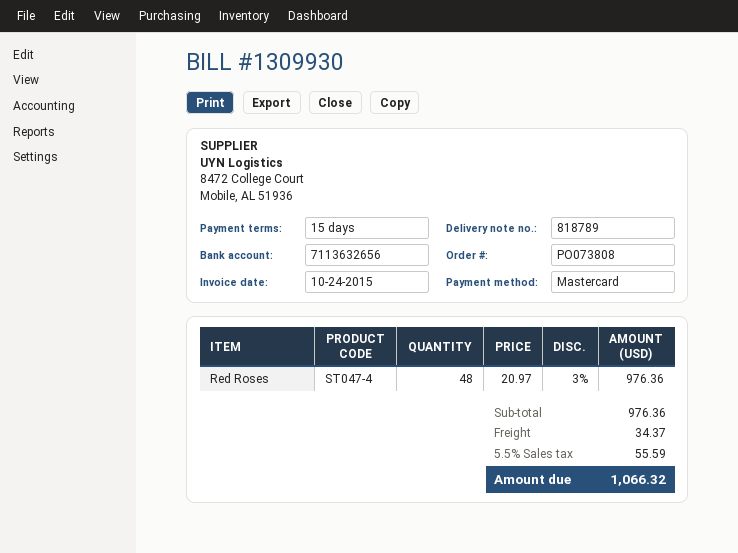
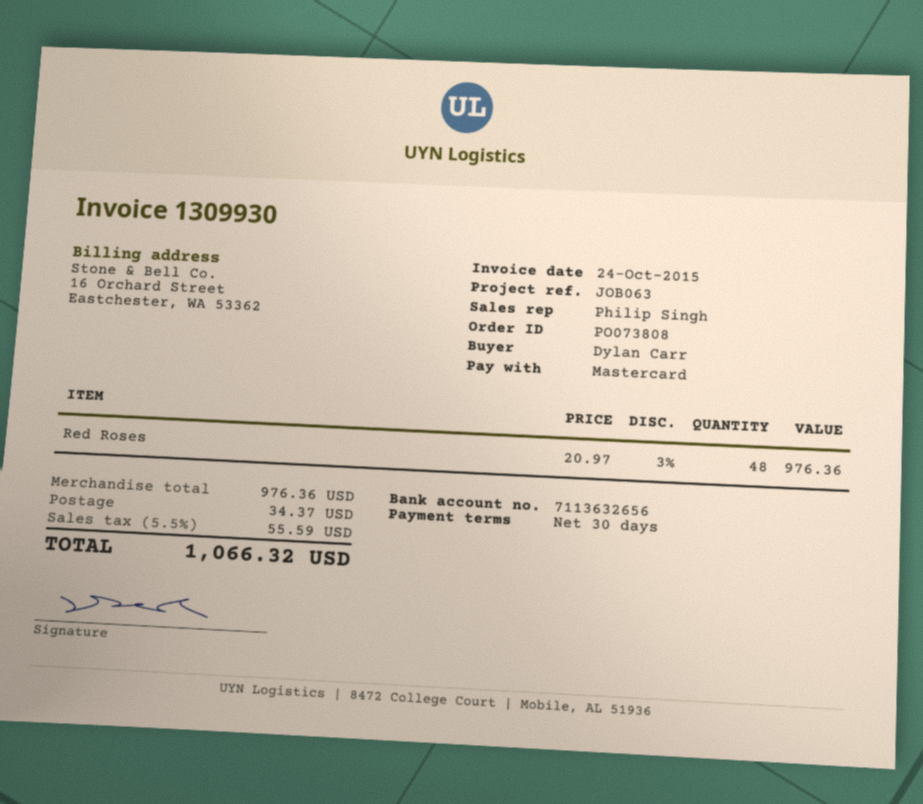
payment terms: 15 days -> 30 days

